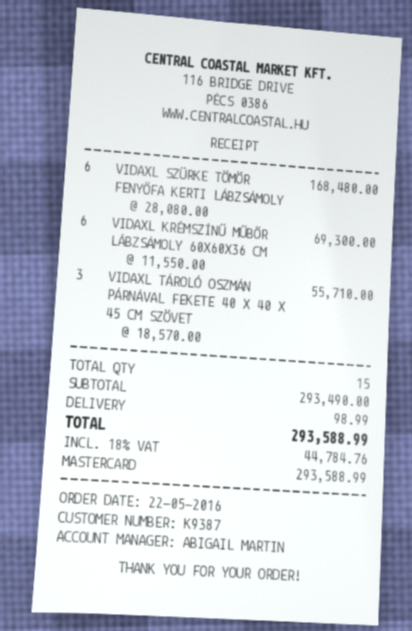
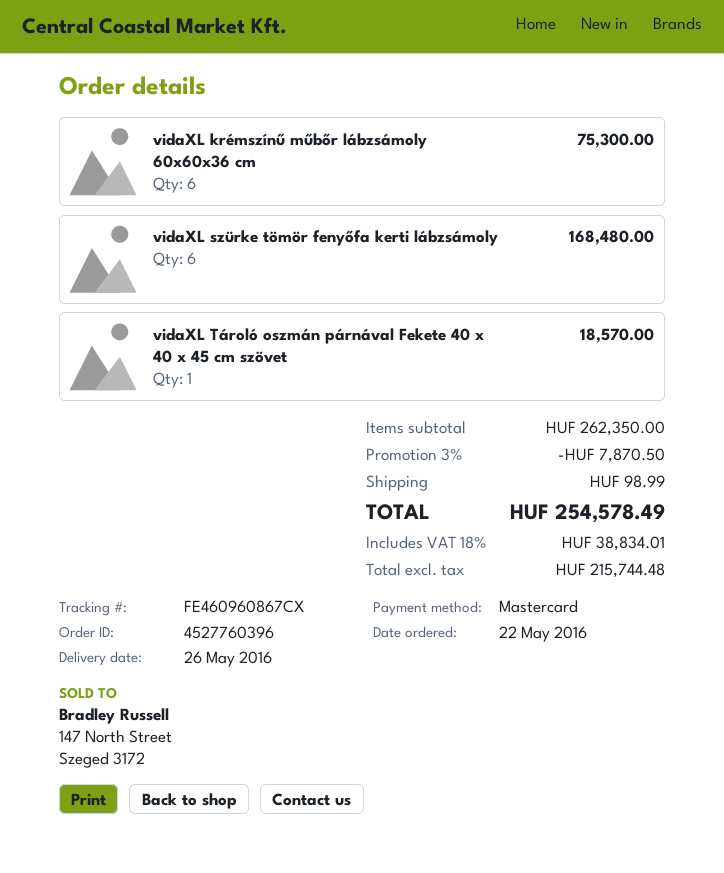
VIDAXL KRÉMSZÍNŰ MŰBŐR LÁBZSÁMOLY 60X60X36 CM: 6 for 69300.00 -> 6 for 75300.00
VIDAXL TÁROLÓ OSZMÁN PÁRNÁVAL FEKETE 40 X 40 X 45 CM SZÖVET: 3 for 55710.00 -> 1 for 18570.00
subtotal: 293490.00 -> 262350.00
discount: none -> 3% = 7870.50
tax: 18% = 44784.76 -> 18% = 38834.01
total: 293588.99 -> 254578.49

